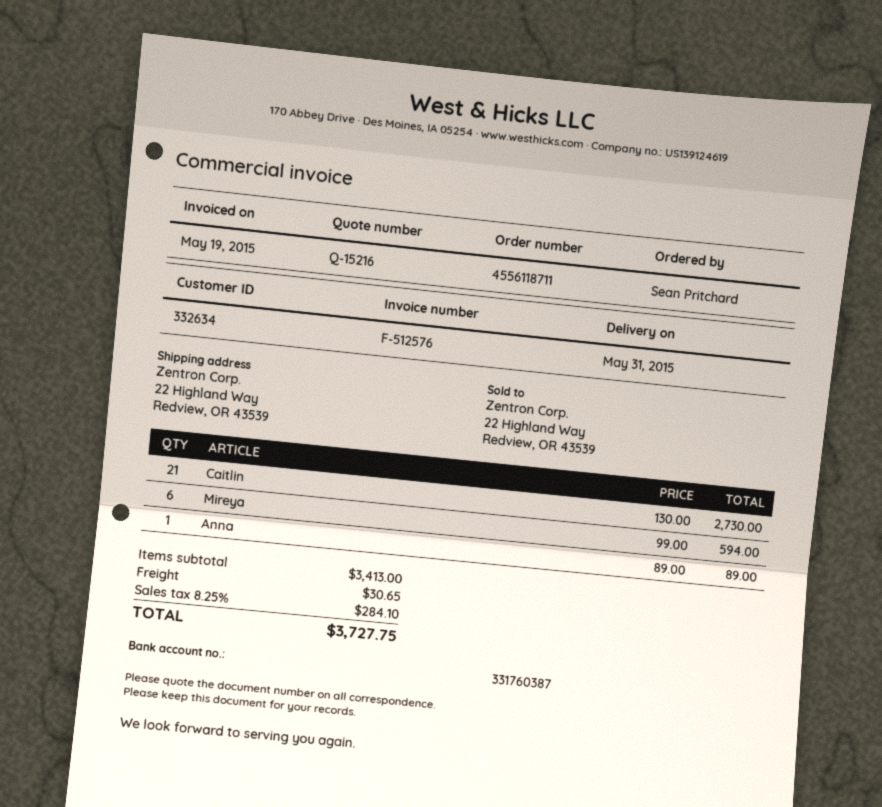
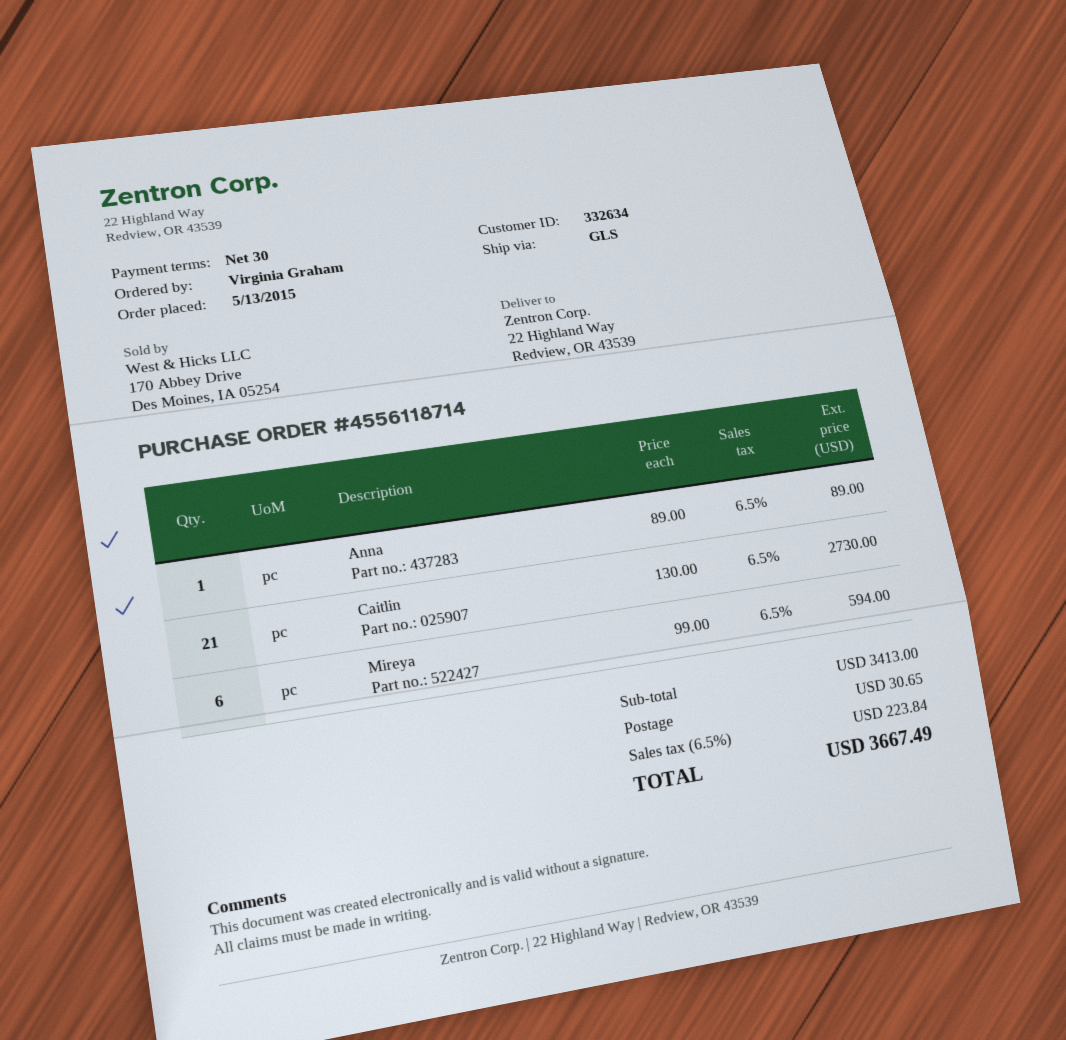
order number: 4556118711 -> 4556118714
ordered by: Sean Pritchard -> Virginia Graham
tax: 8.25% = 284.10 -> 6.5% = 223.84
total: 3727.75 -> 3667.49

